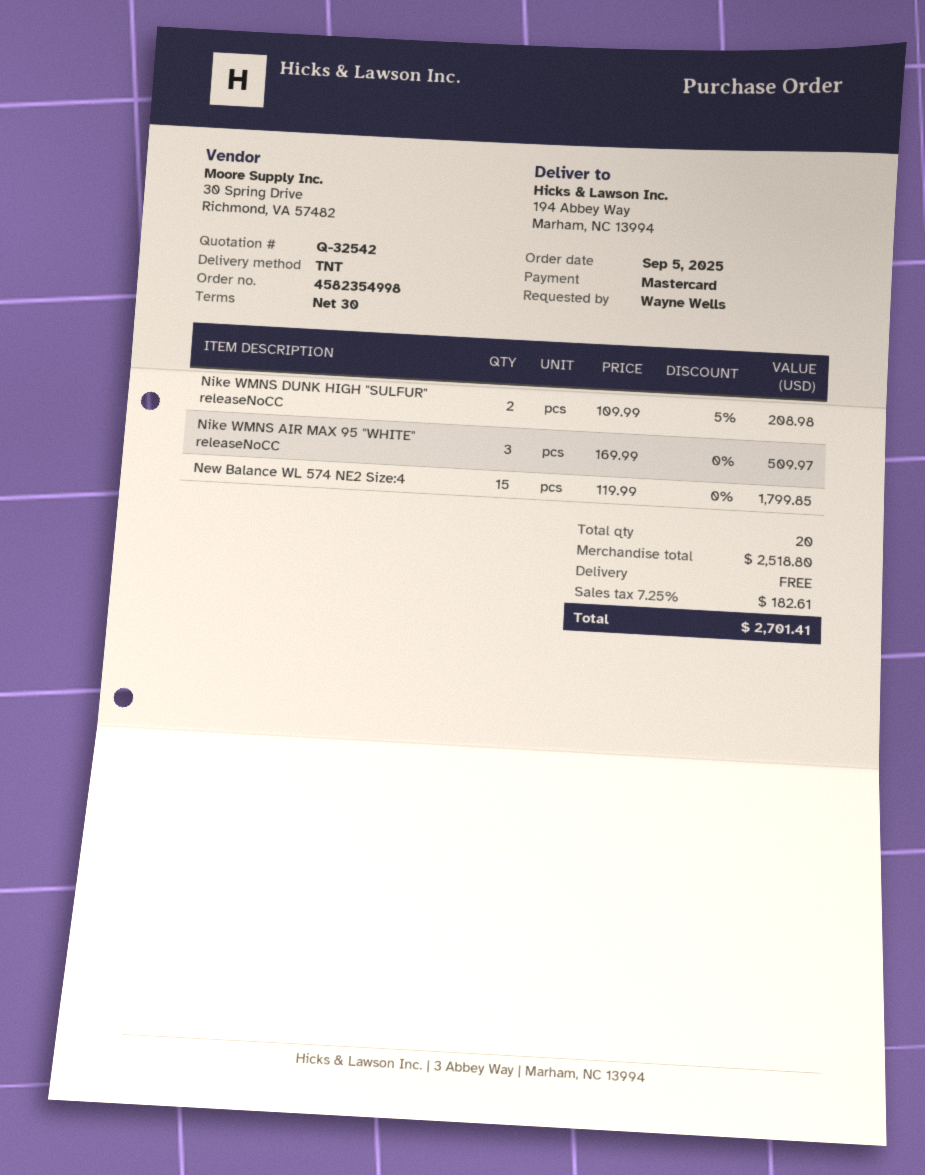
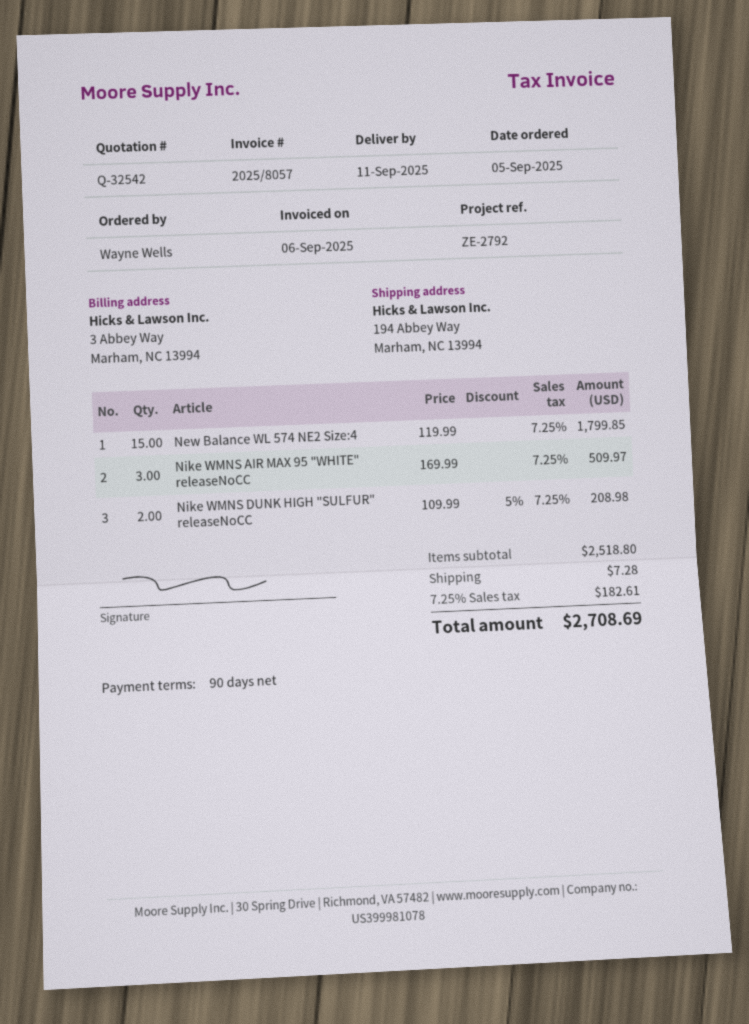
payment terms: 30 days -> 90 days
shipping: 0.00 -> 7.28
total: 2701.41 -> 2708.69

